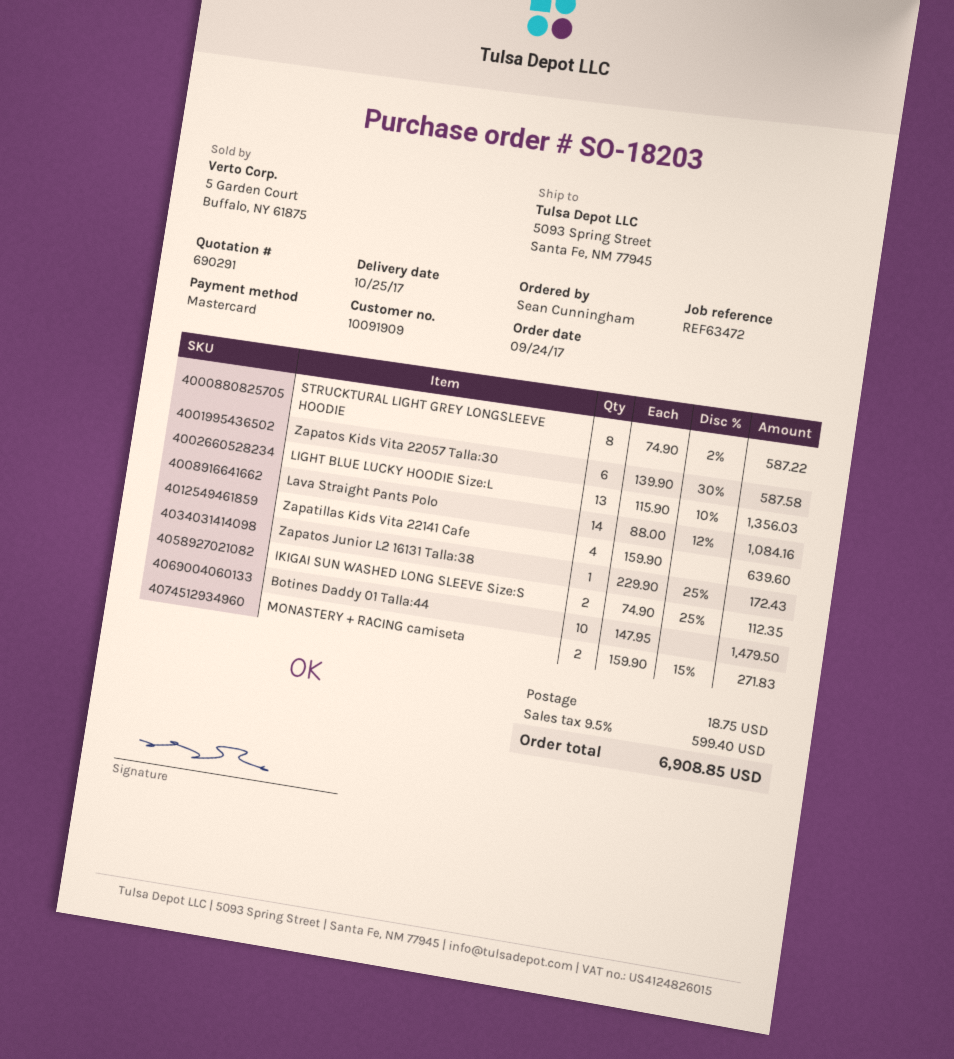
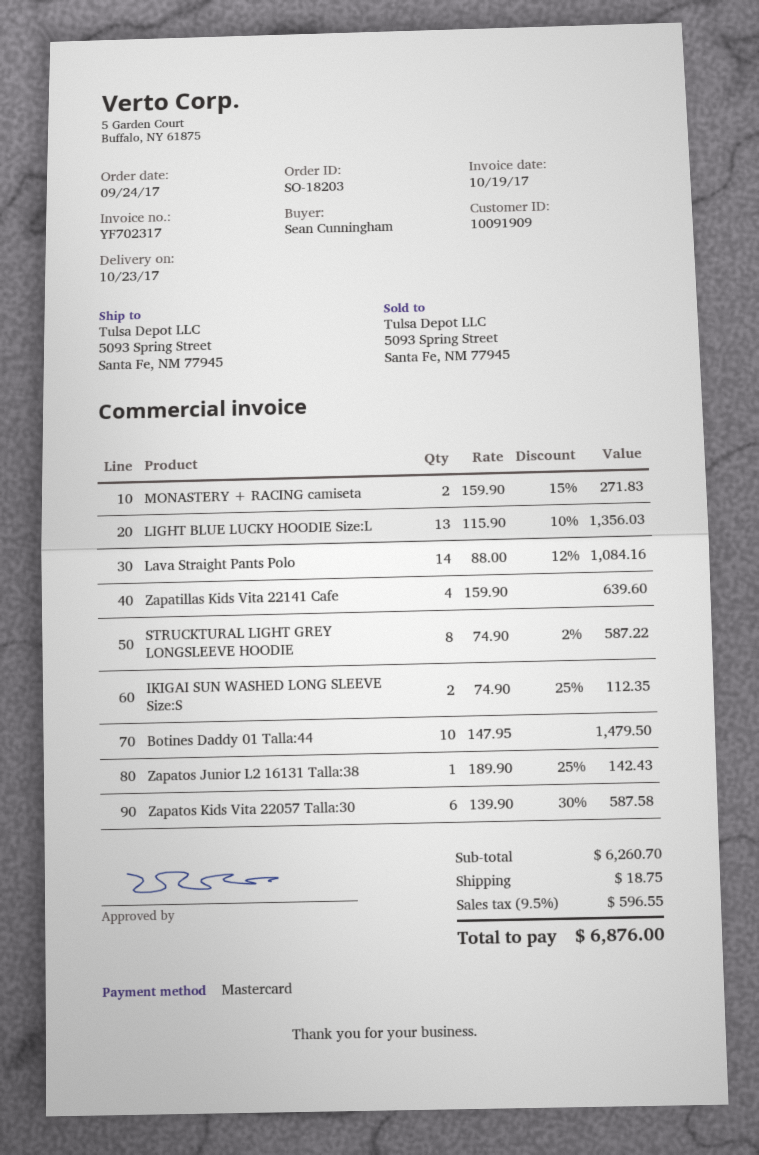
delivery date: 2017-10-25 -> 2017-10-23
Zapatos Junior L2 16131 Talla:38: 1 x 229.90 - 25% = 172.43 -> 1 x 189.90 - 25% = 142.43
tax: 9.5% = 599.40 -> 9.5% = 596.55
total: 6908.85 -> 6876.00

